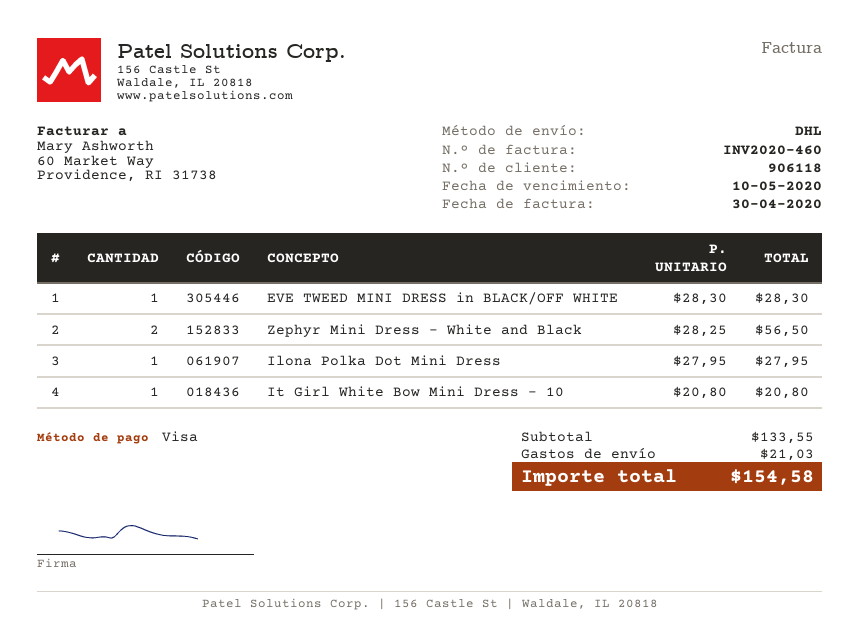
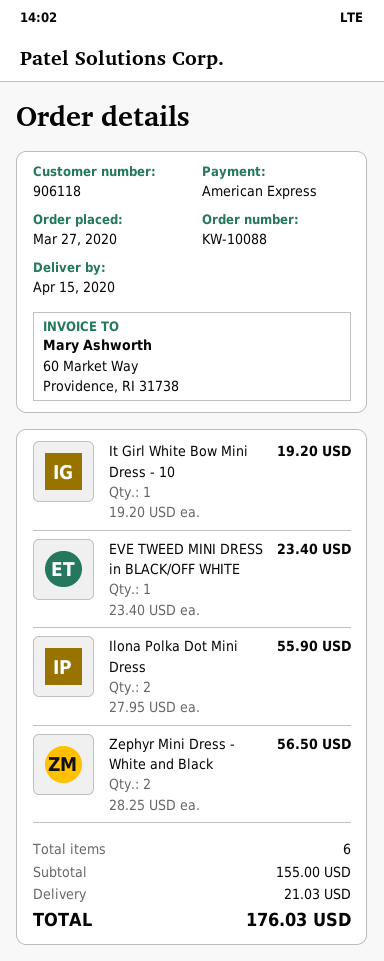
payment method: Visa -> American Express
EVE TWEED MINI DRESS in BLACK/OFF WHITE: 1 x 28.30 = 28.30 -> 1 x 23.40 = 23.40
Ilona Polka Dot Mini Dress: 1 x 27.95 = 27.95 -> 2 x 27.95 = 55.90
It Girl White Bow Mini Dress - 10: 1 x 20.80 = 20.80 -> 1 x 19.20 = 19.20
subtotal: 133.55 -> 155.00
total: 154.58 -> 176.03

